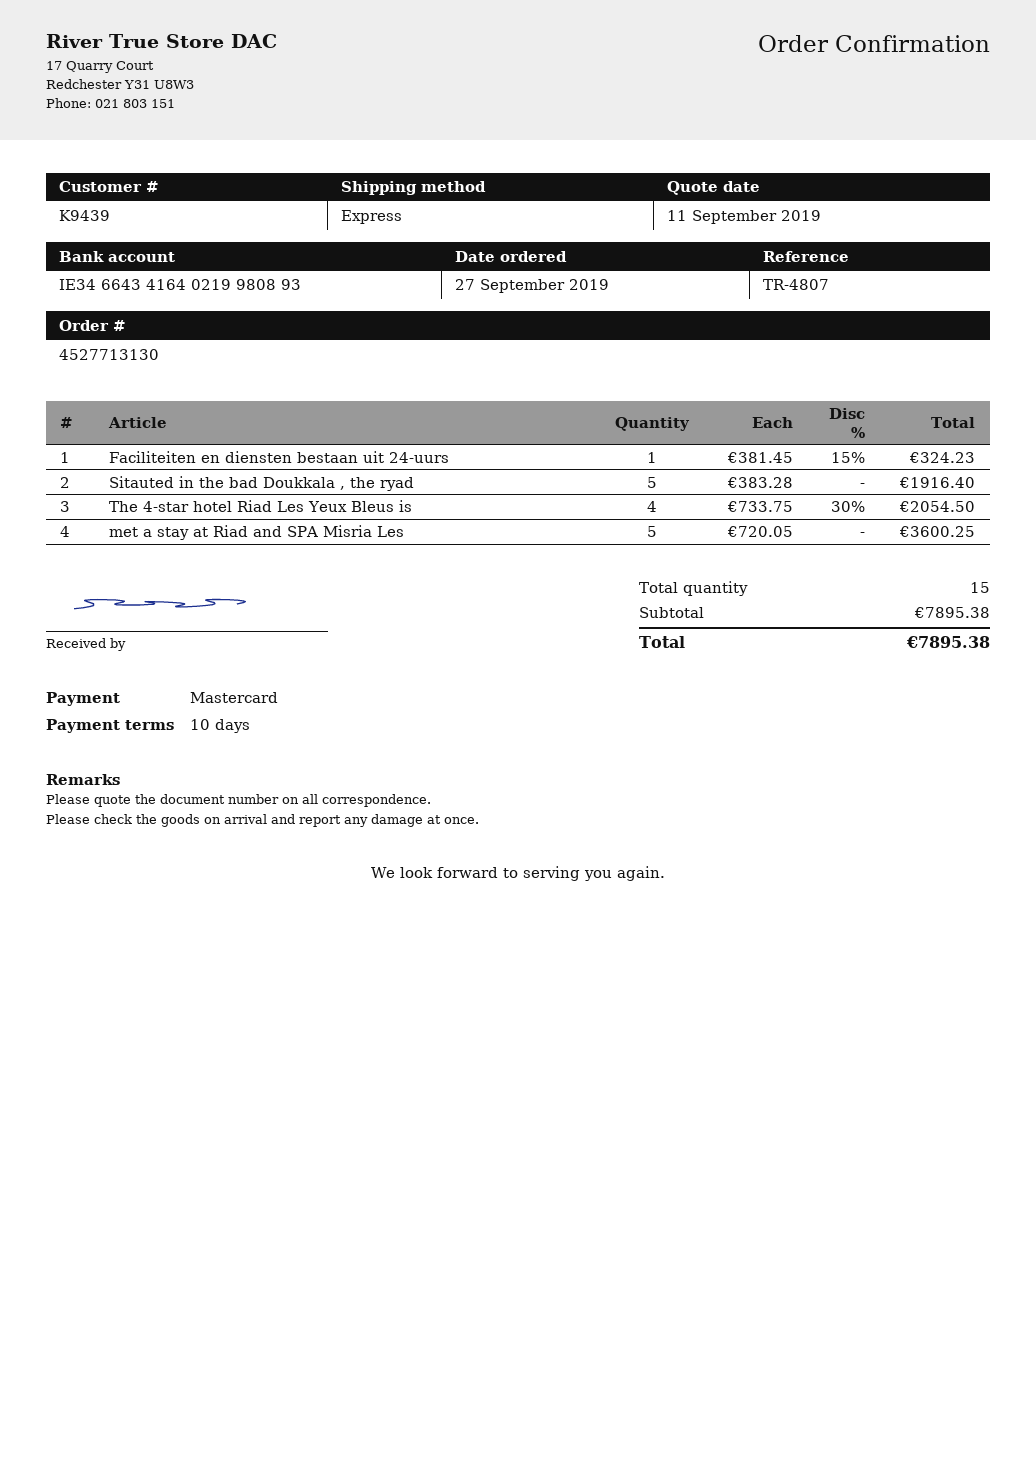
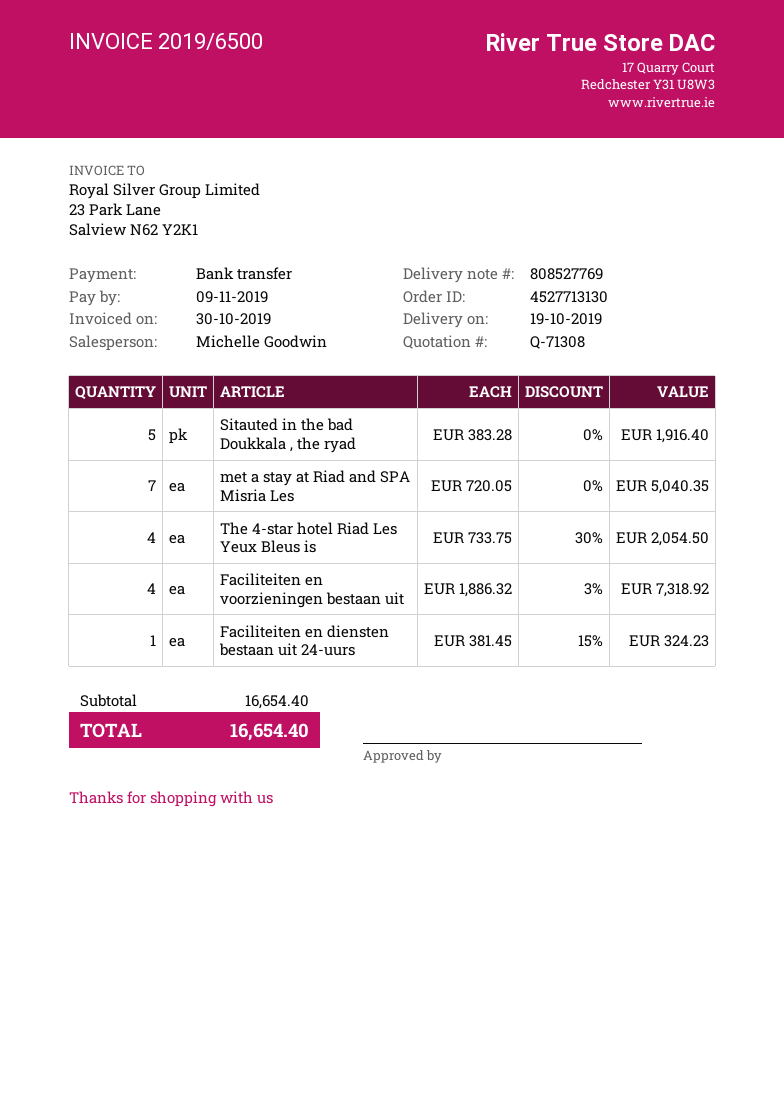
payment method: Mastercard -> bank transfer
met a stay at Riad and SPA Misria Les: 5 x 720.05 = 3600.25 -> 7 x 720.05 = 5040.35
Faciliteiten en voorzieningen bestaan uit: none -> 4 x 1886.32 - 3% = 7318.92
subtotal: 7895.38 -> 16654.40
total: 7895.38 -> 16654.40

